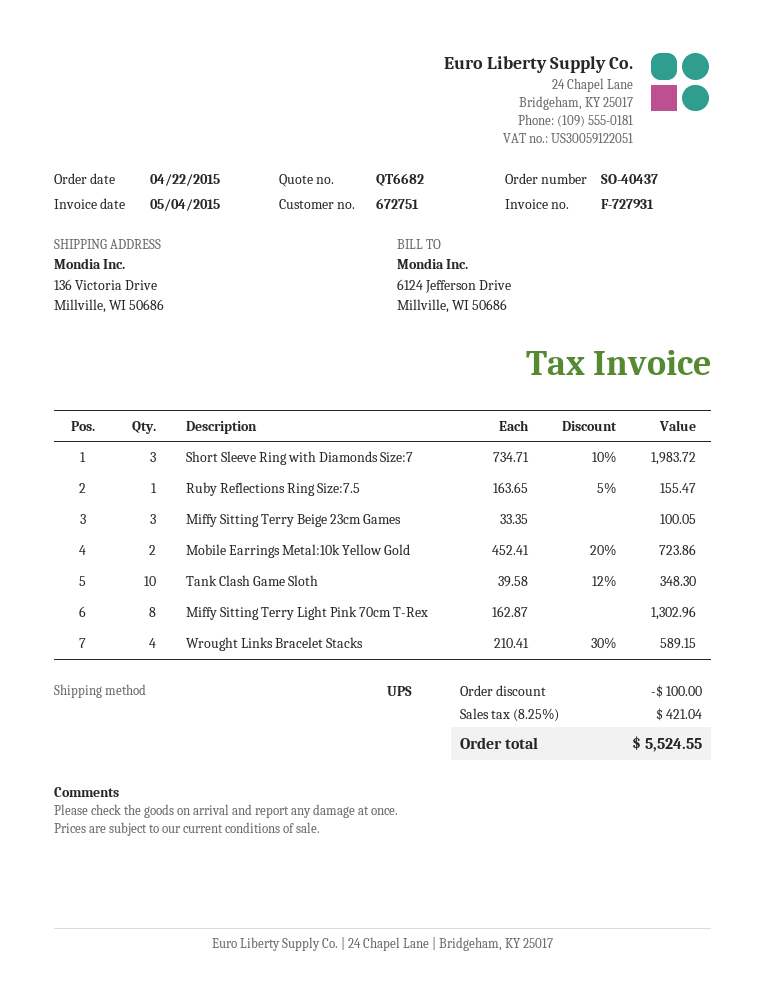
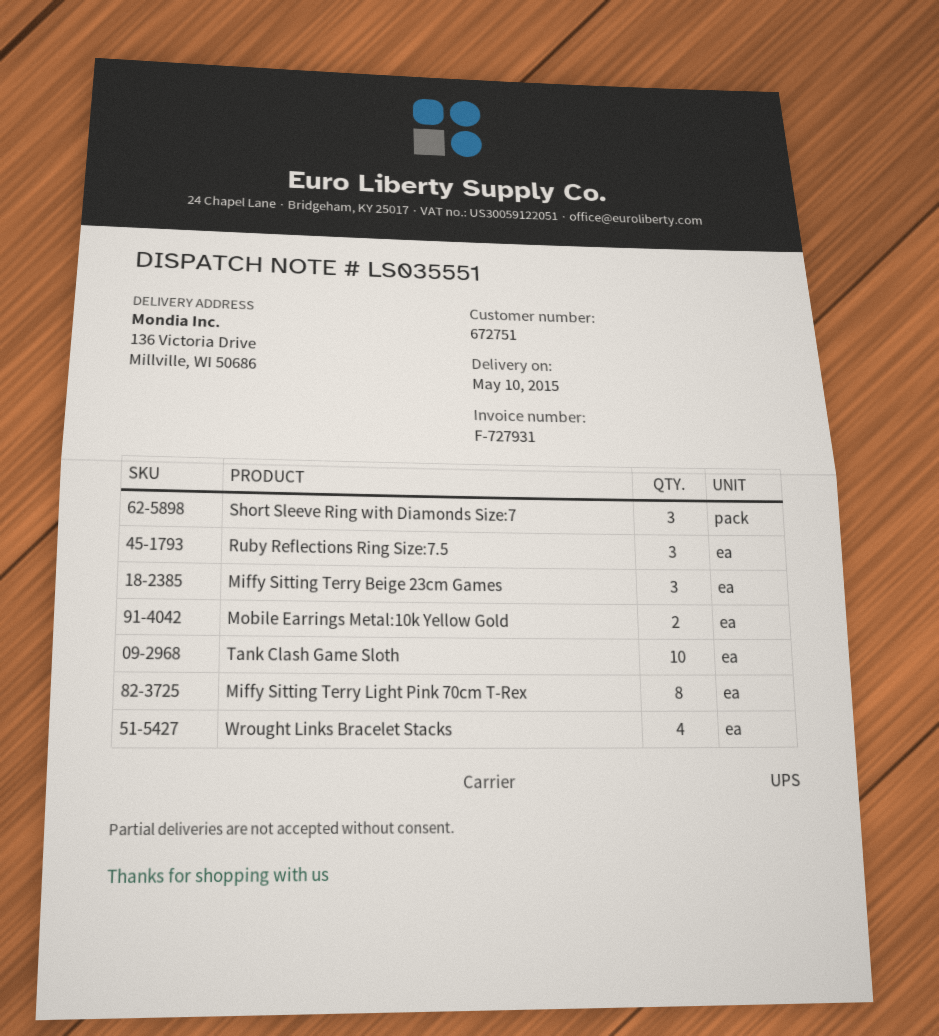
Ruby Reflections Ring Size:7.5: 1 -> 3

